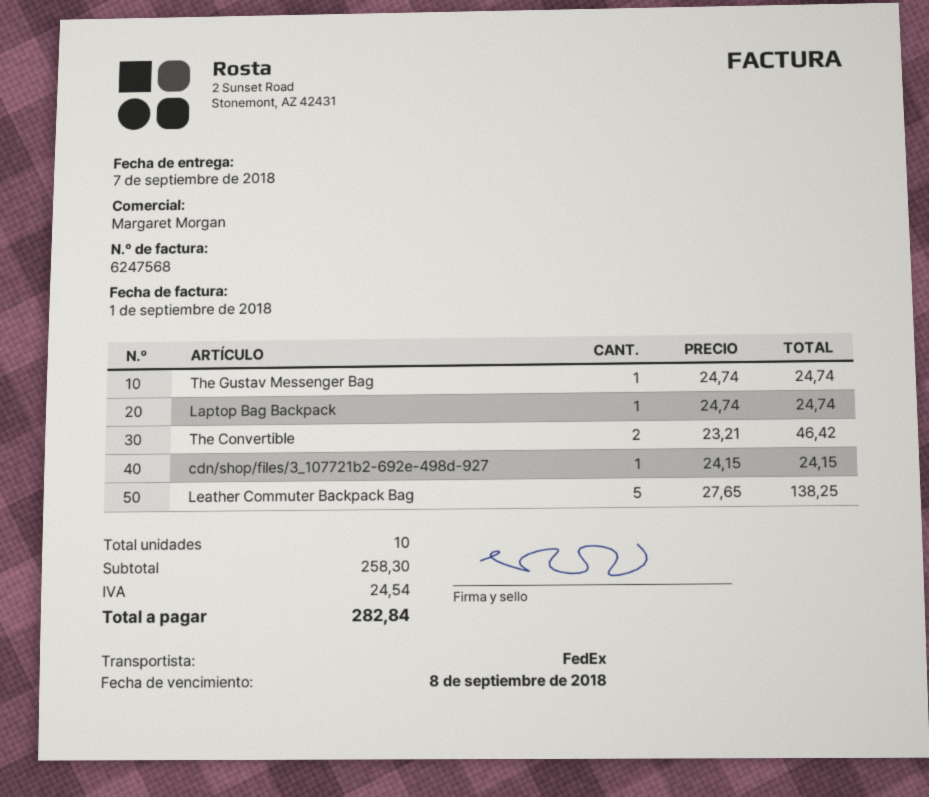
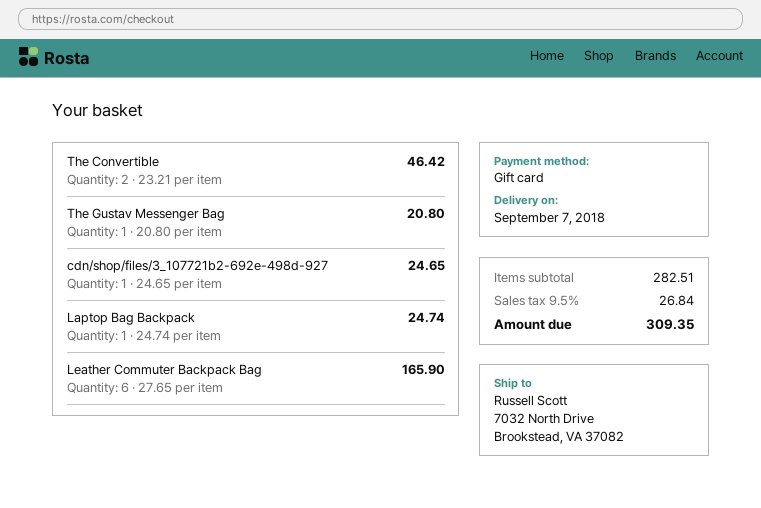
The Gustav Messenger Bag: 1 x 24.74 = 24.74 -> 1 x 20.80 = 20.80
cdn/shop/files/3_107721b2-692e-498d-927: 1 x 24.15 = 24.15 -> 1 x 24.65 = 24.65
Leather Commuter Backpack Bag: 5 x 27.65 = 138.25 -> 6 x 27.65 = 165.90
subtotal: 258.30 -> 282.51
tax: 24.54 -> 26.84
total: 282.84 -> 309.35

